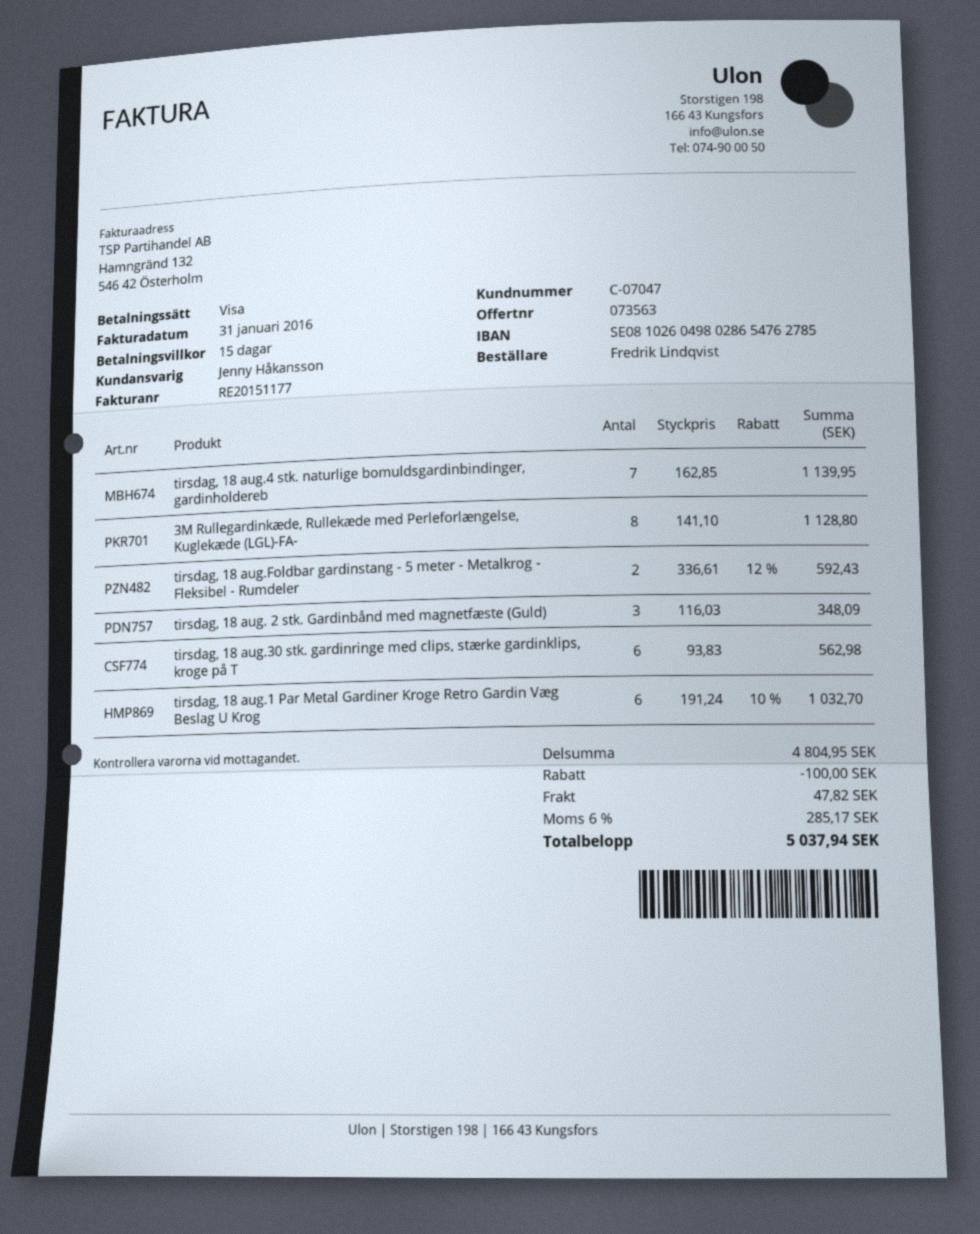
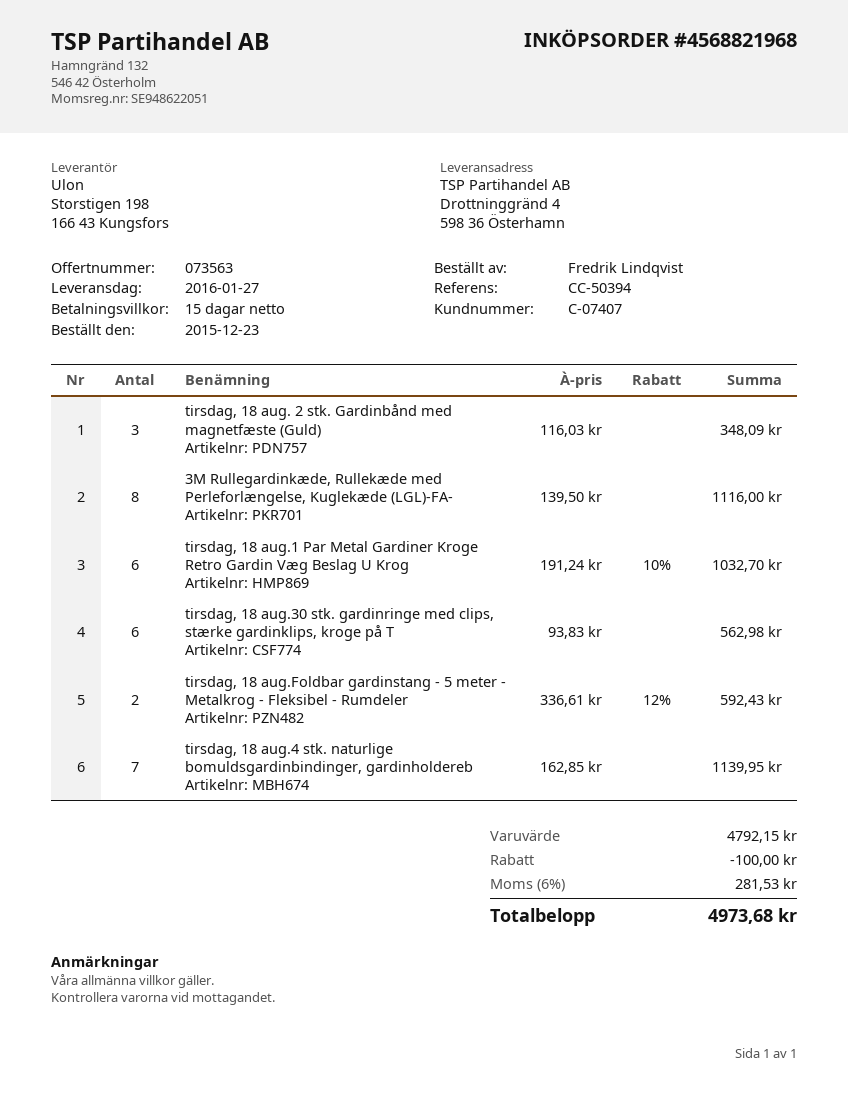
customer number: C-07047 -> C-07407
3M Rullegardinkæde, Rullekæde med Perleforlængelse, Kuglekæde (LGL)-FA-: 8 x 141.10 = 1128.80 -> 8 x 139.50 = 1116.00
subtotal: 4804.95 -> 4792.15
shipping: 47.82 -> none
tax: 6% = 285.17 -> 6% = 281.53
total: 5037.94 -> 4973.68

